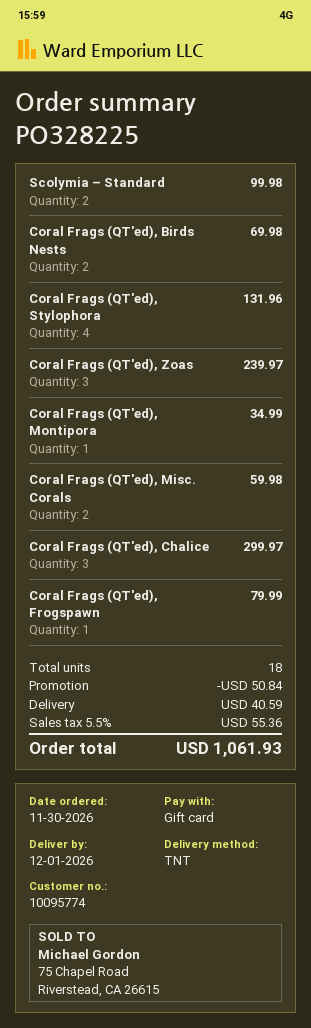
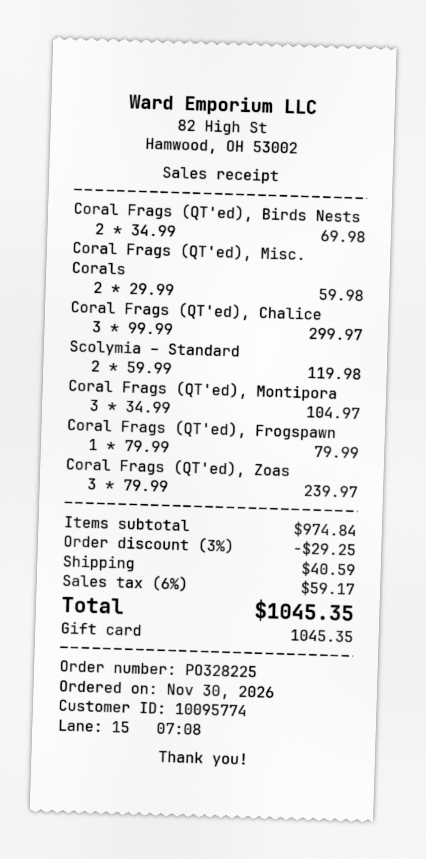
Scolymia – Standard: 2 for 99.98 -> 2 for 119.98
Coral Frags (QT'ed), Stylophora: 4 for 131.96 -> none
Coral Frags (QT'ed), Montipora: 1 for 34.99 -> 3 for 104.97
discount: 50.84 -> 29.25
tax: 5.5% = 55.36 -> 6% = 59.17
total: 1061.93 -> 1045.35

